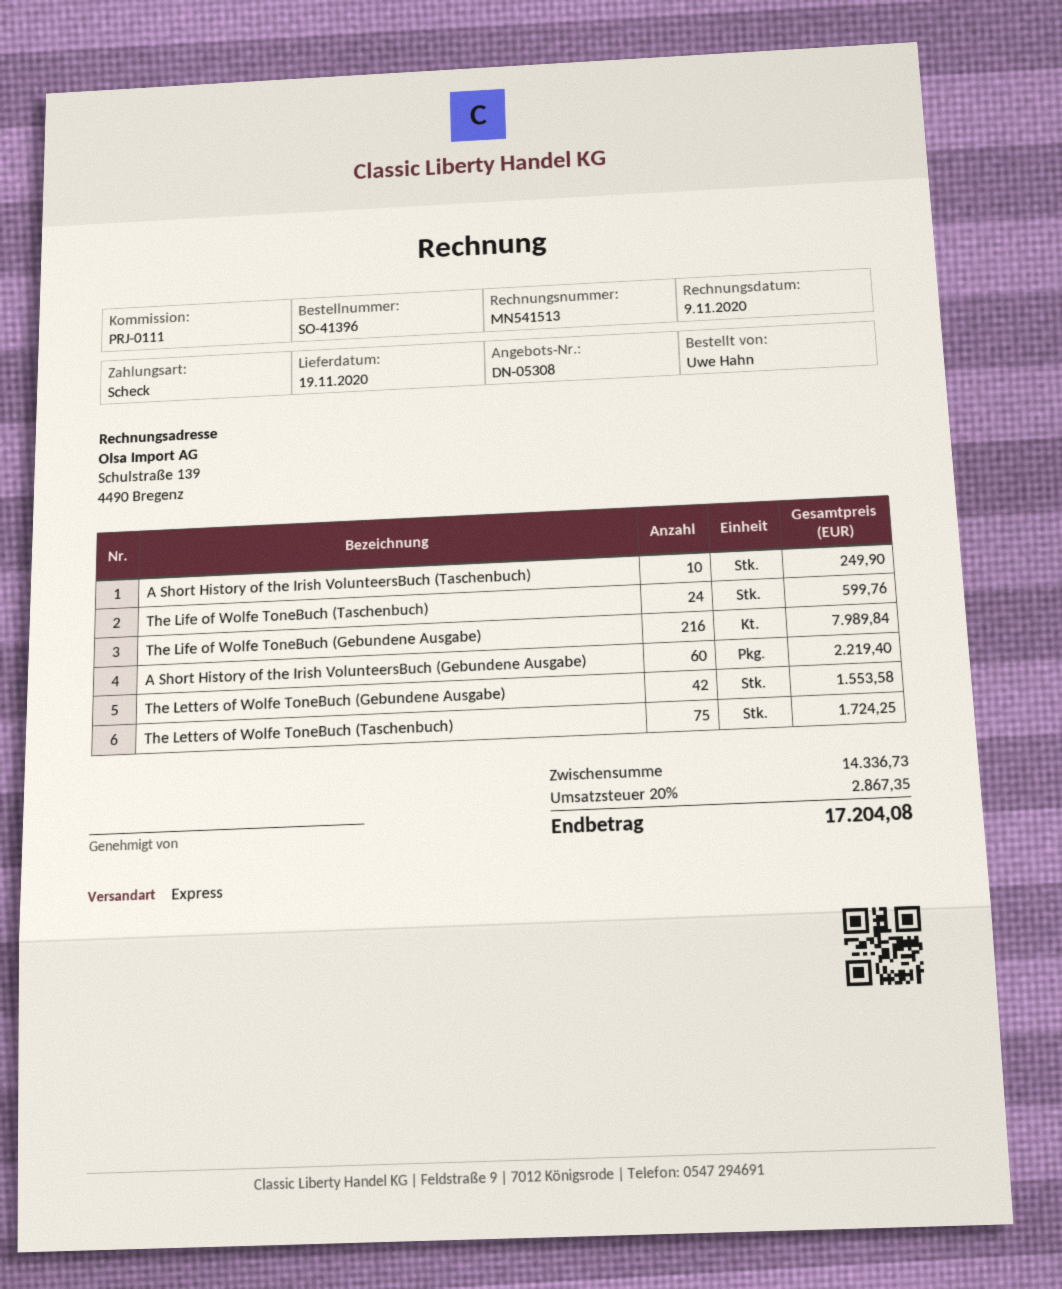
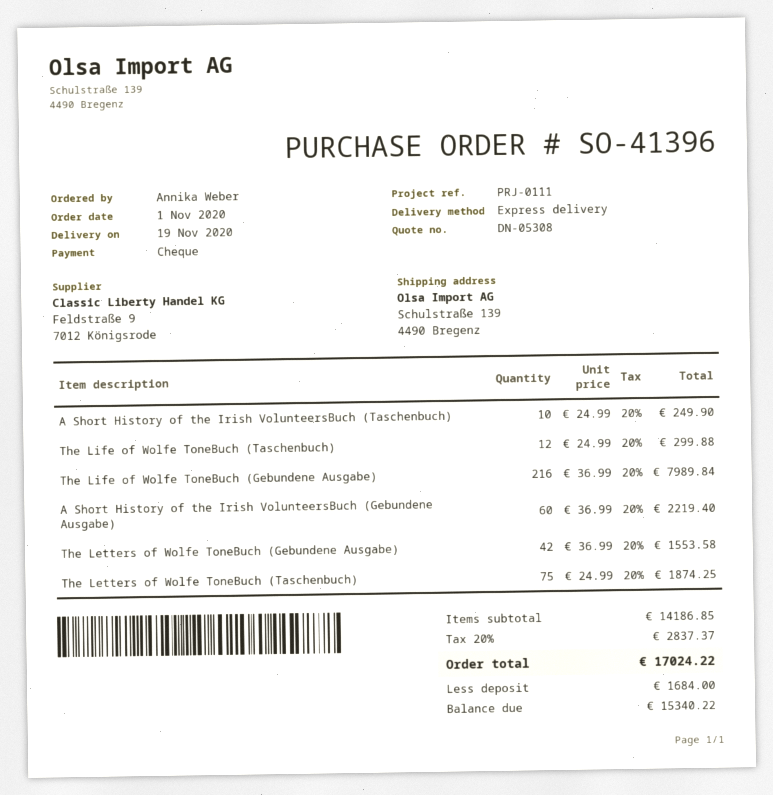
ordered by: Uwe Hahn -> Annika Weber
The Life of Wolfe ToneBuch (Taschenbuch): 24 for 599.76 -> 12 for 299.88
The Letters of Wolfe ToneBuch (Taschenbuch): 75 for 1724.25 -> 75 for 1874.25
subtotal: 14336.73 -> 14186.85
tax: 20% = 2867.35 -> 20% = 2837.37
total: 17204.08 -> 17024.22

